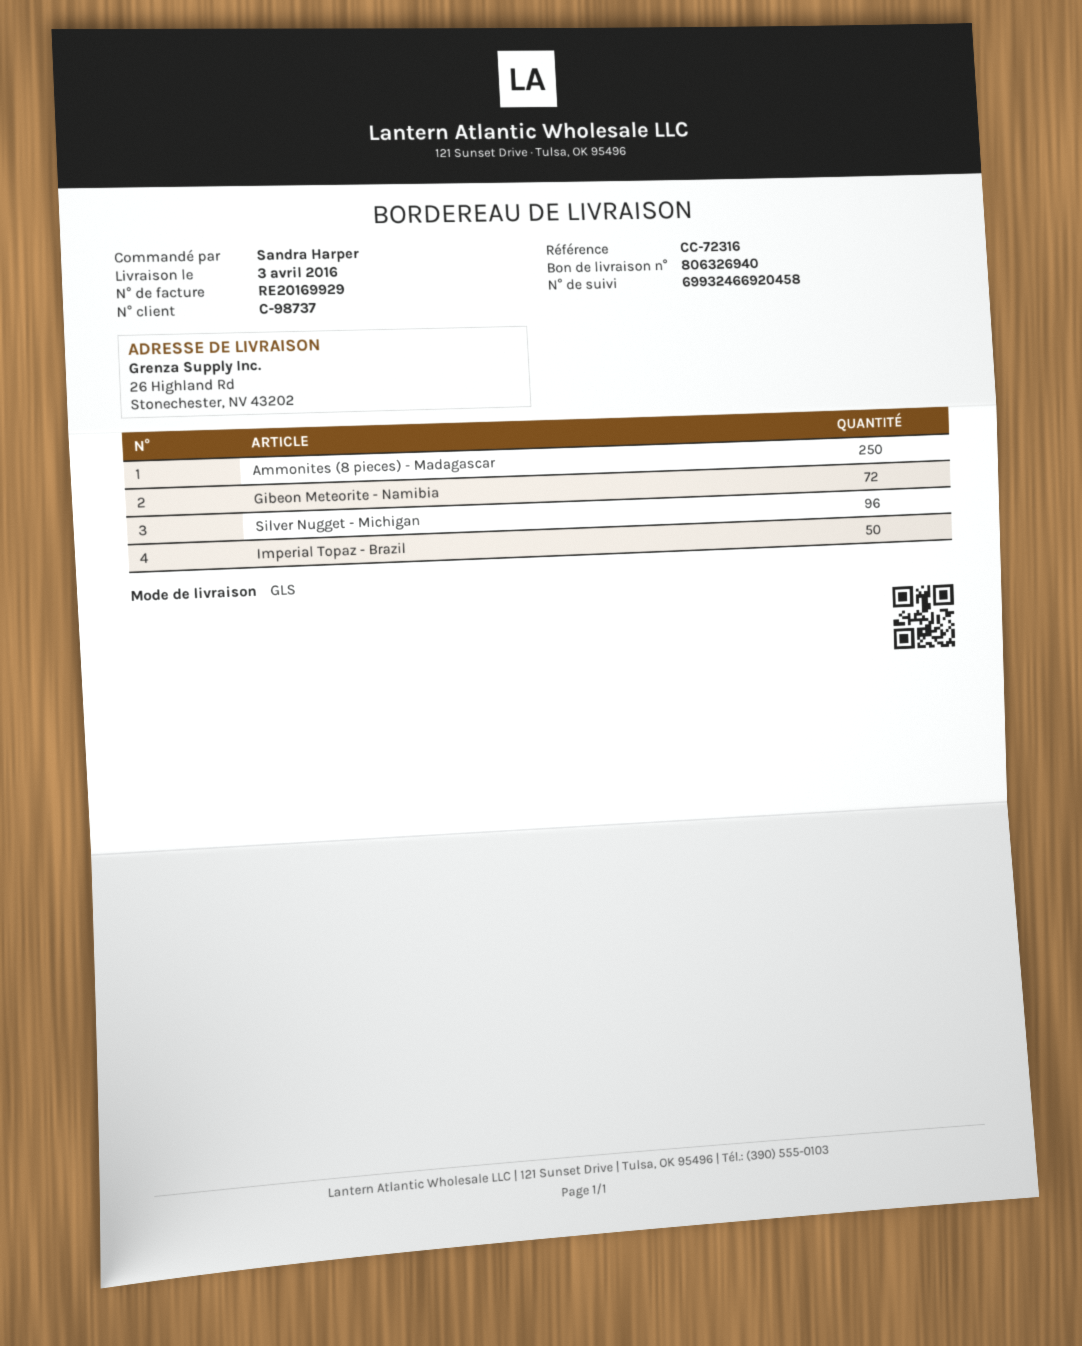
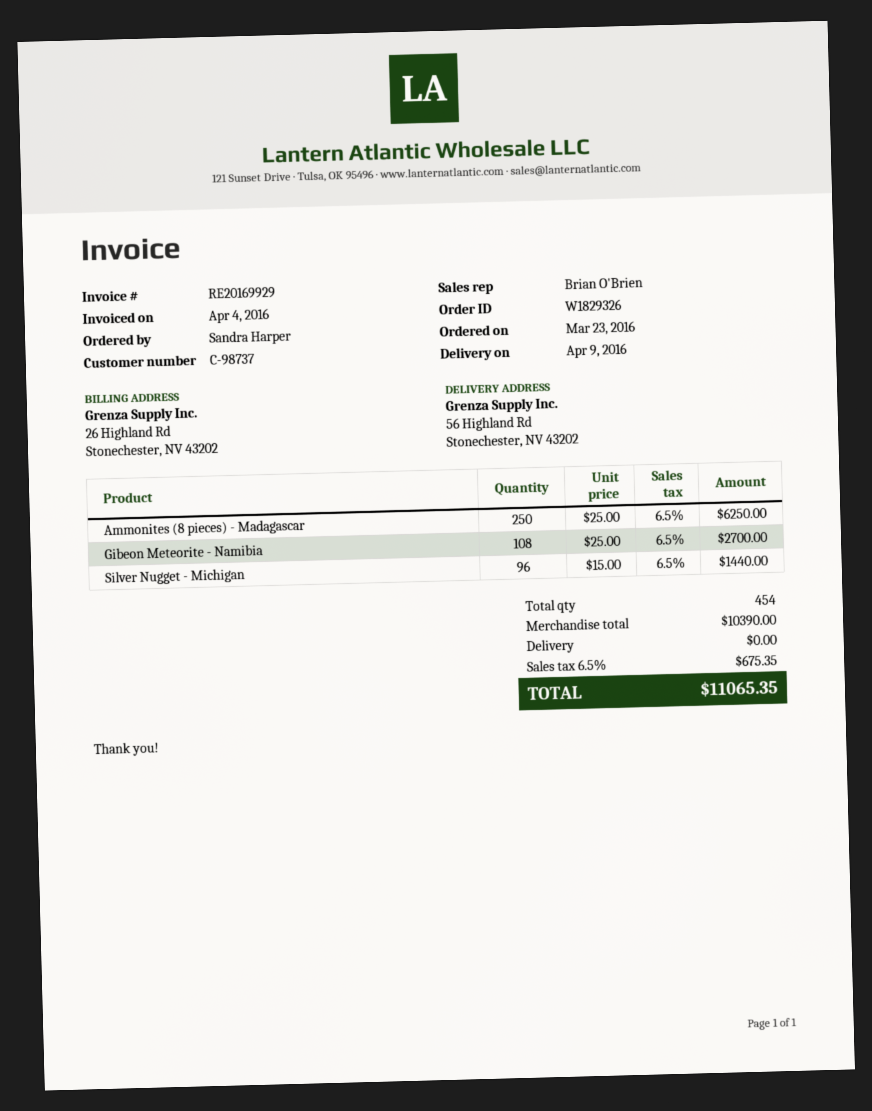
delivery date: 2016-04-03 -> 2016-04-09
ship to: 26 Highland Rd, Stonechester, NV 43202 -> 56 Highland Rd, Stonechester, NV 43202
Gibeon Meteorite - Namibia: 72 -> 108
Imperial Topaz - Brazil: 50 -> none

